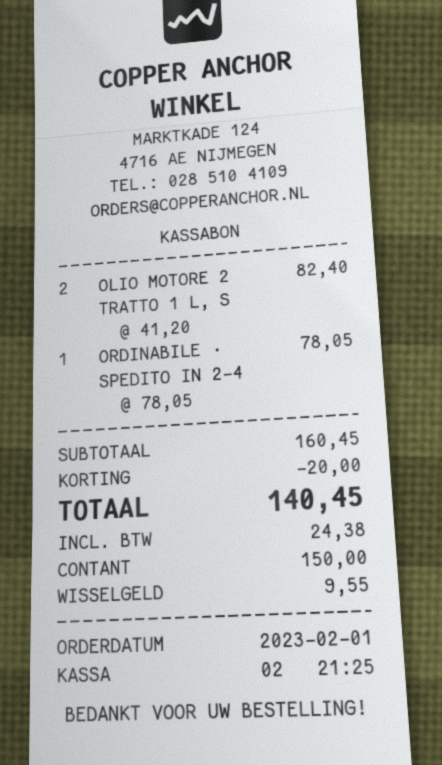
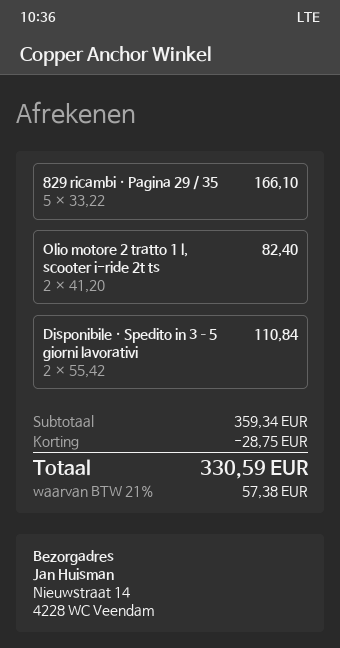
ORDINABILE · SPEDITO IN 2–4: 1 x 78.05 = 78.05 -> none
829 ricambi · Pagina 29 / 35: none -> 5 x 33.22 = 166.10
Disponibile · Spedito in 3–5 giorni lavorativi: none -> 2 x 55.42 = 110.84
subtotal: 160.45 -> 359.34
discount: 20.00 -> 28.75
tax: 24.38 -> 57.38
total: 140.45 -> 330.59

